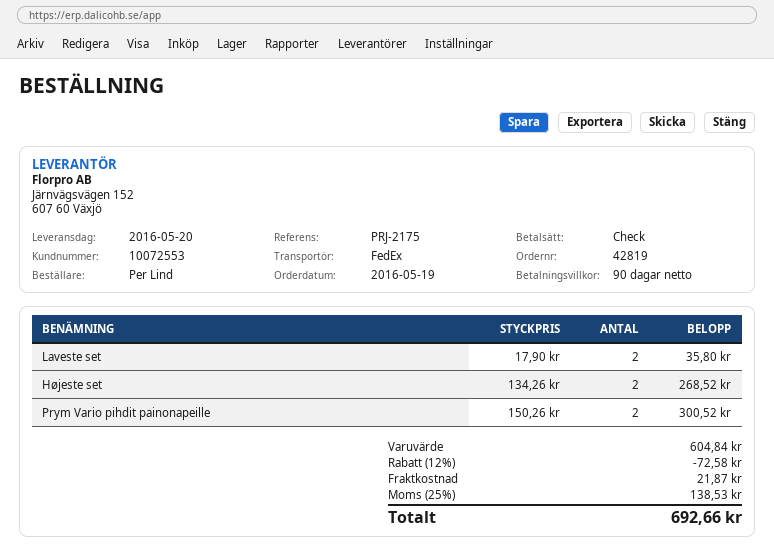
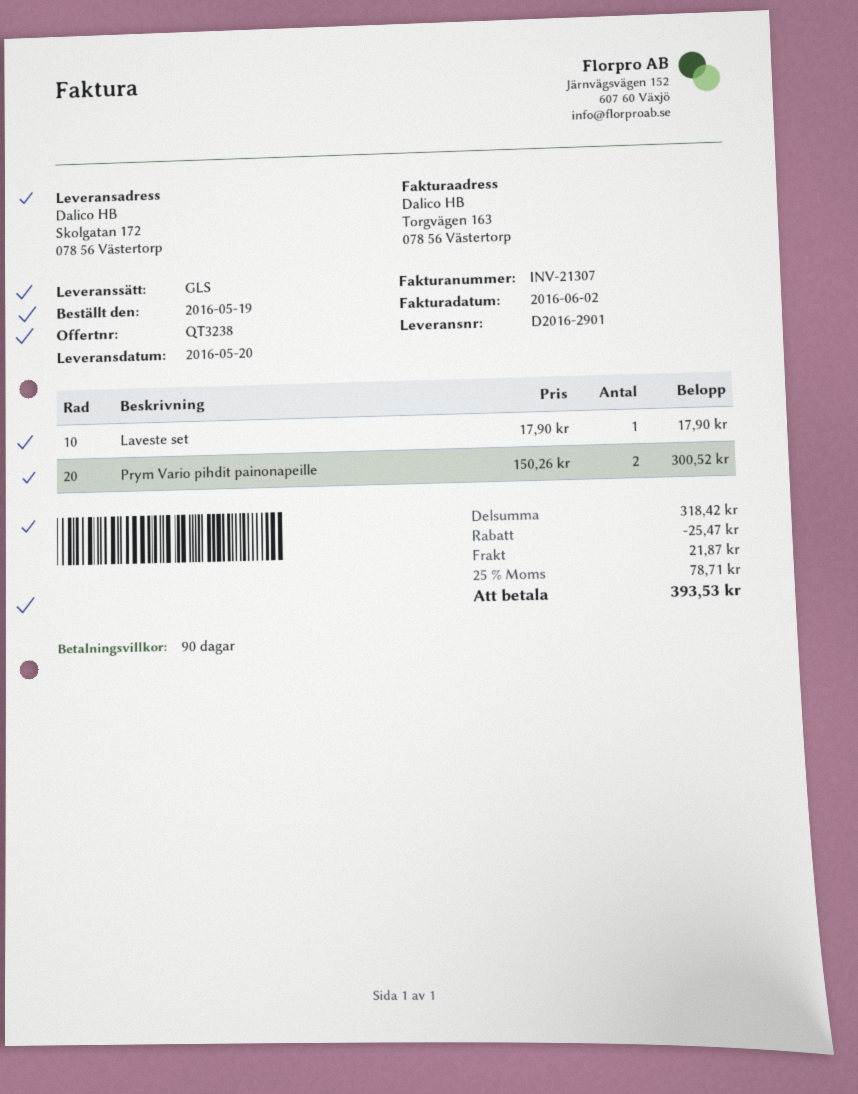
shipping method: FedEx -> GLS
Laveste set: 2 x 17.90 = 35.80 -> 1 x 17.90 = 17.90
Højeste set: 2 x 134.26 = 268.52 -> none
subtotal: 604.84 -> 318.42
discount: 72.58 -> 25.47
tax: 25% = 138.53 -> 25% = 78.71
total: 692.66 -> 393.53

